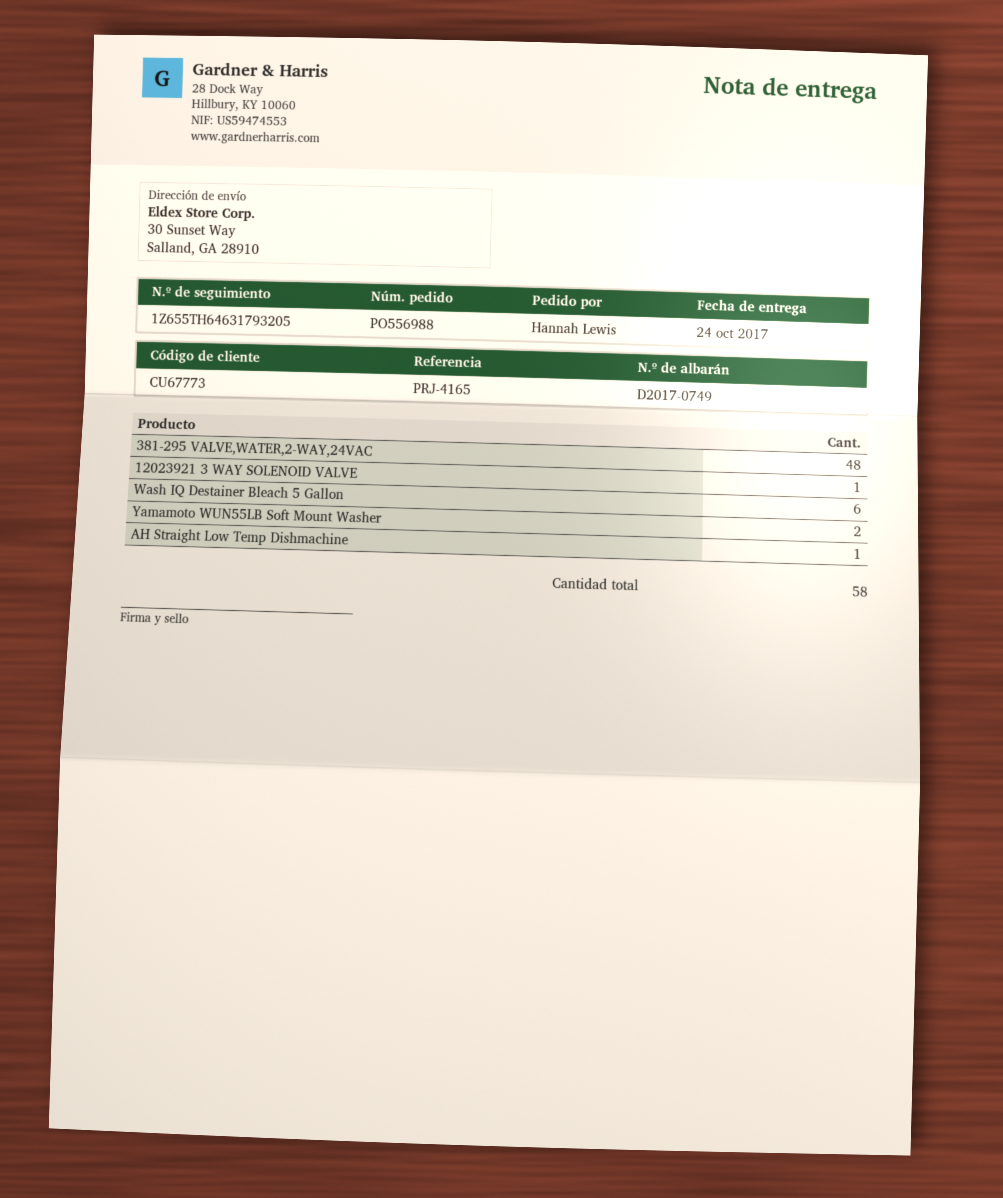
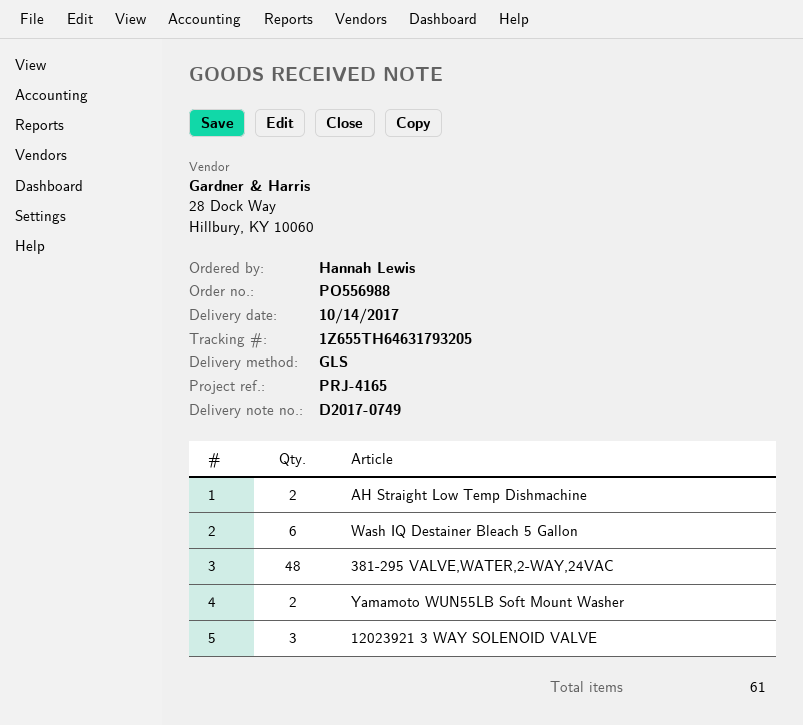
delivery date: 2017-10-24 -> 2017-10-14
12023921 3 WAY SOLENOID VALVE: 1 -> 3
AH Straight Low Temp Dishmachine: 1 -> 2
total quantity: 58 -> 61

